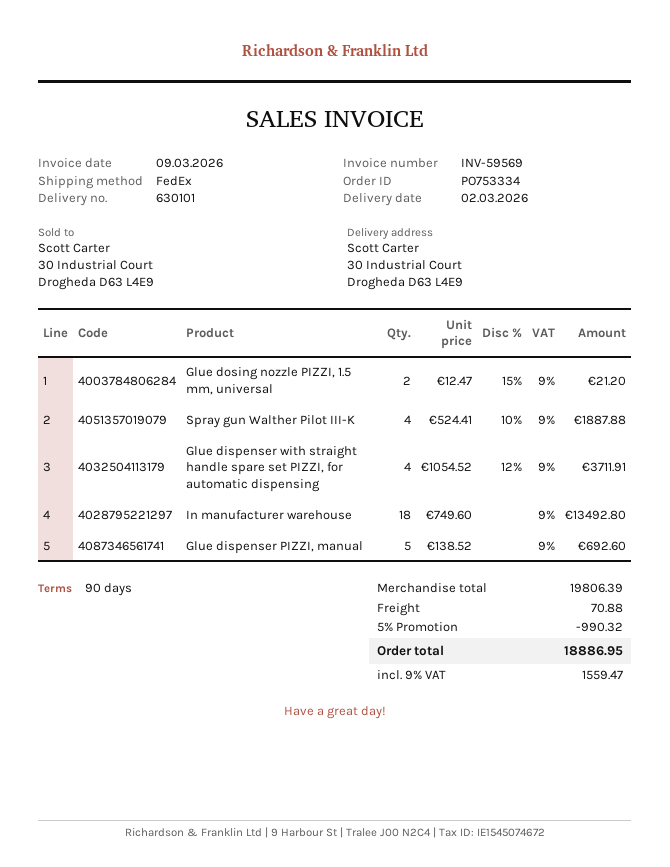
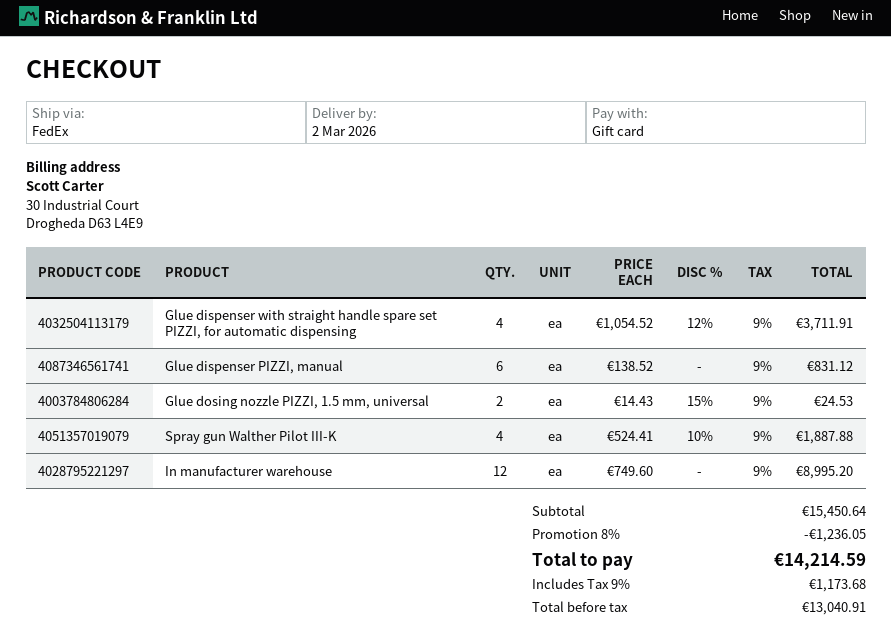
Glue dosing nozzle PIZZI, 1.5 mm, universal: 2 x 12.47 - 15% = 21.20 -> 2 x 14.43 - 15% = 24.53
In manufacturer warehouse: 18 x 749.60 = 13492.80 -> 12 x 749.60 = 8995.20
Glue dispenser PIZZI, manual: 5 x 138.52 = 692.60 -> 6 x 138.52 = 831.12
subtotal: 19806.39 -> 15450.64
discount: 5% = 990.32 -> 8% = 1236.05
shipping: 70.88 -> none
tax: 9% = 1559.47 -> 9% = 1173.68
total: 18886.95 -> 14214.59

